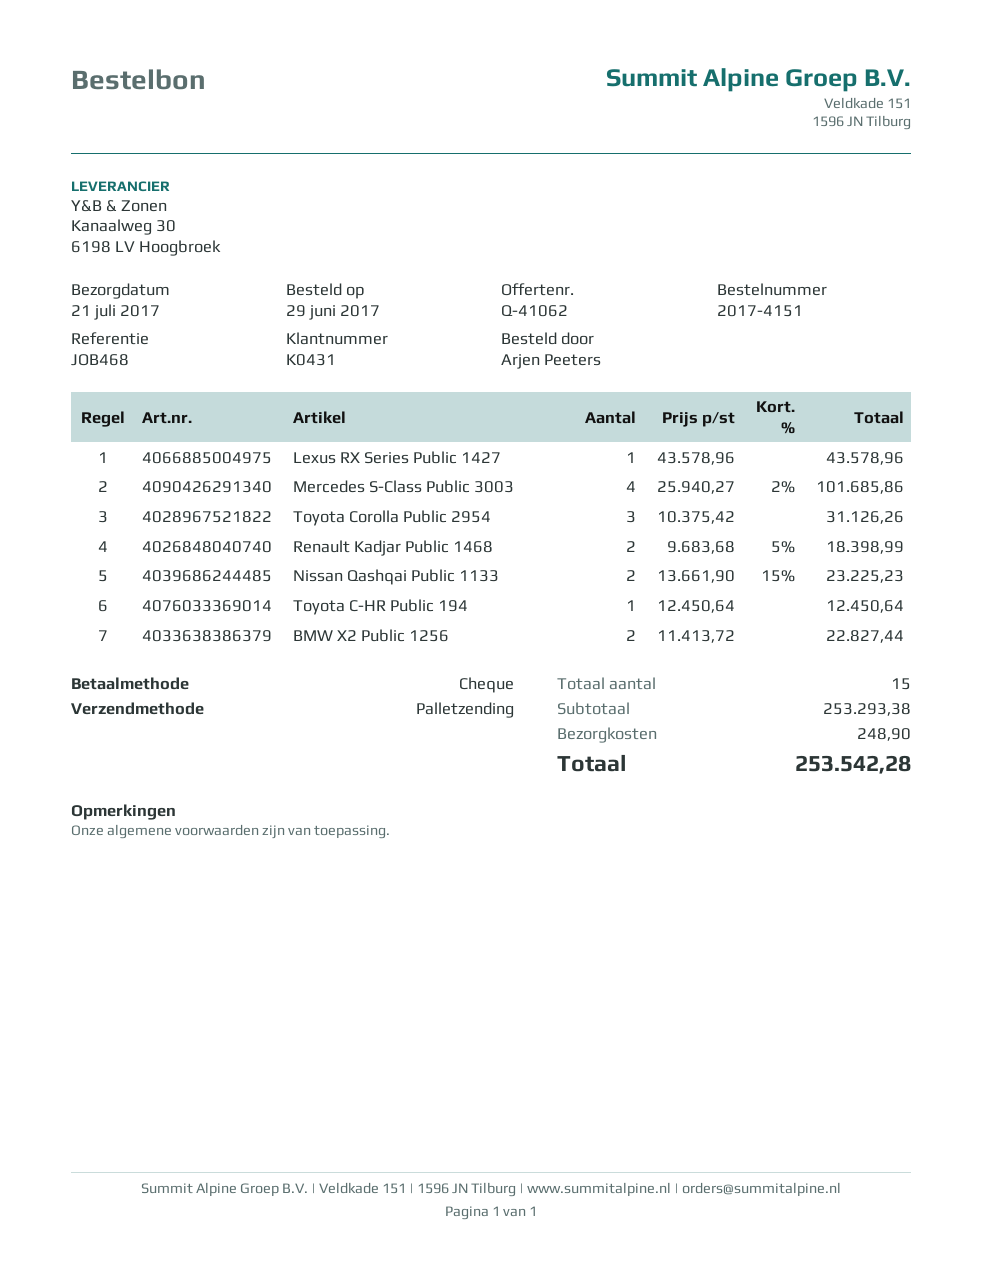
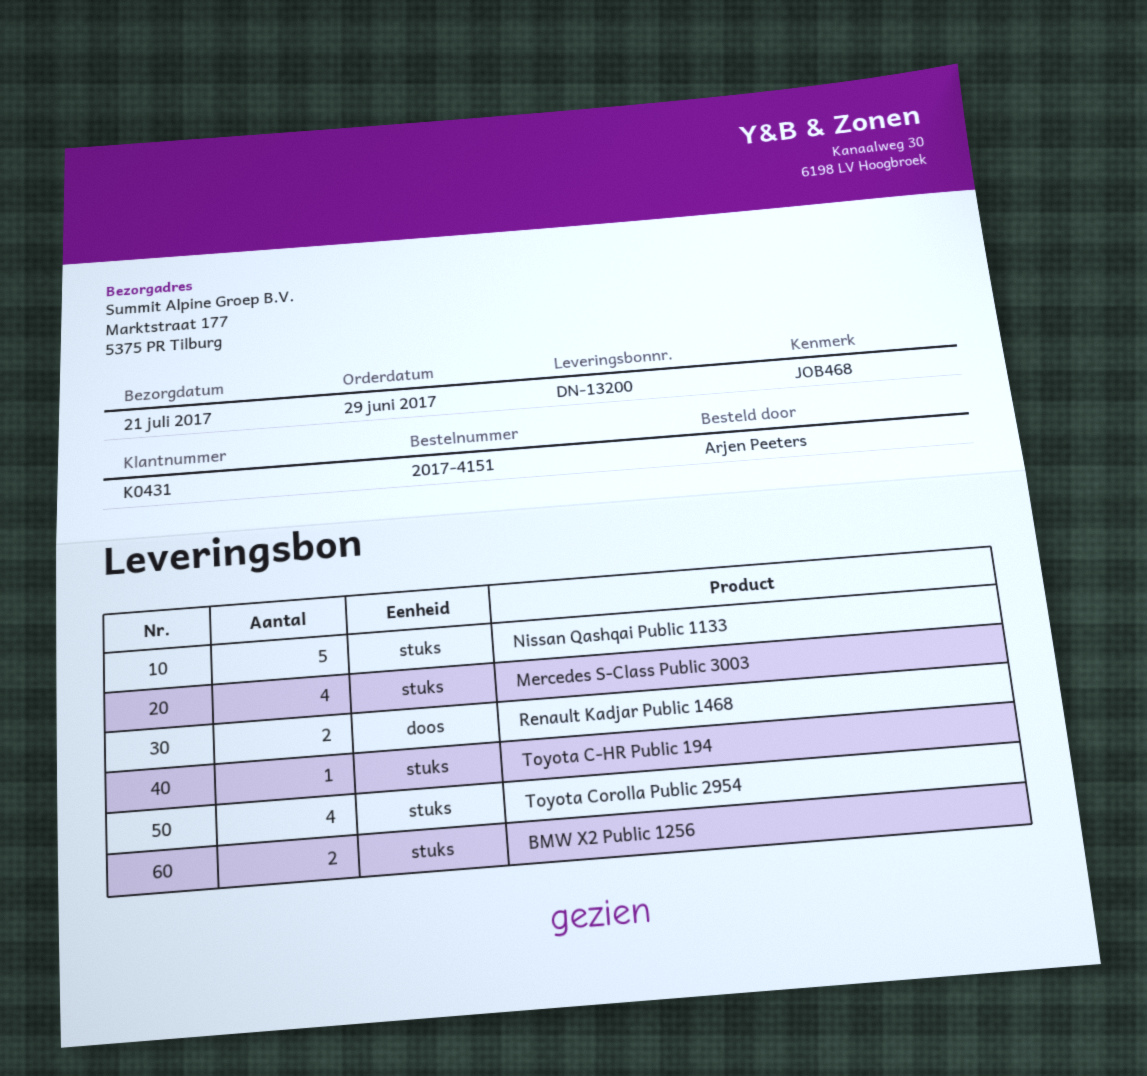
Lexus RX Series Public 1427: 1 -> none
Toyota Corolla Public 2954: 3 -> 4
Nissan Qashqai Public 1133: 2 -> 5

